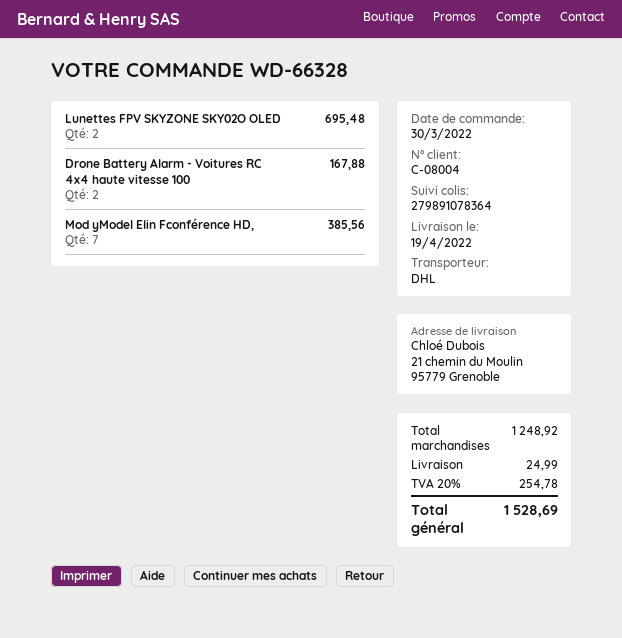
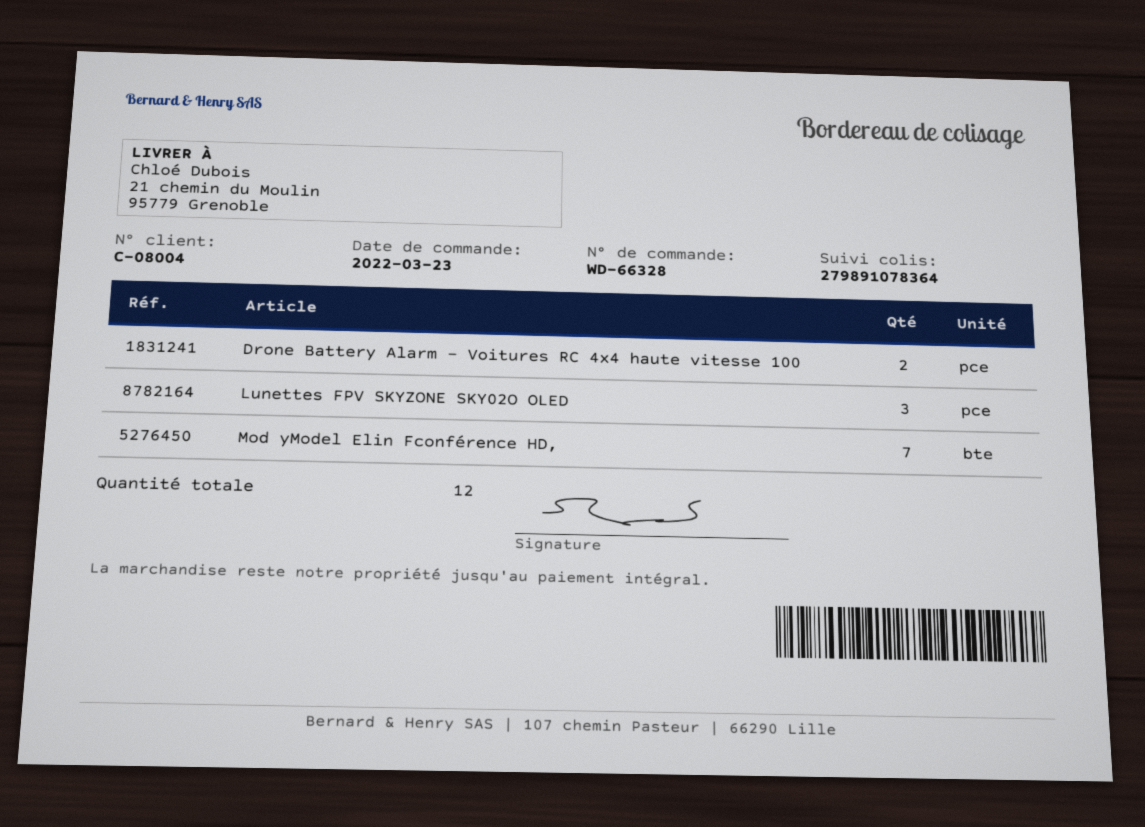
order date: 2022-03-30 -> 2022-03-23
Lunettes FPV SKYZONE SKY02O OLED: 2 -> 3

